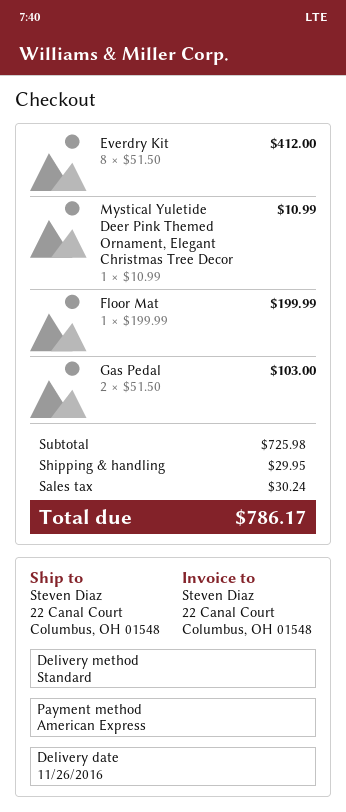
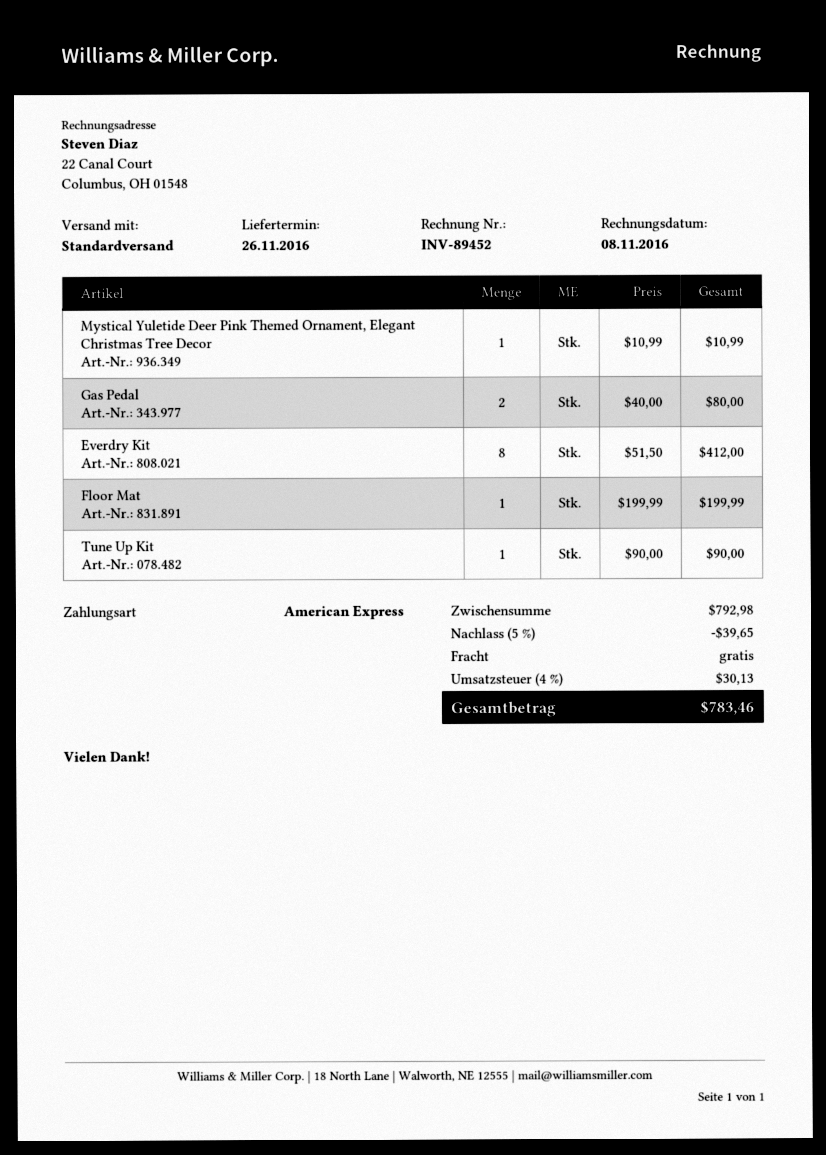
Gas Pedal: 2 x 51.50 = 103.00 -> 2 x 40.00 = 80.00
Tune Up Kit: none -> 1 x 90.00 = 90.00
subtotal: 725.98 -> 792.98
discount: none -> 5% = 39.65
shipping: 29.95 -> 0.00
tax: 30.24 -> 30.13
total: 786.17 -> 783.46

